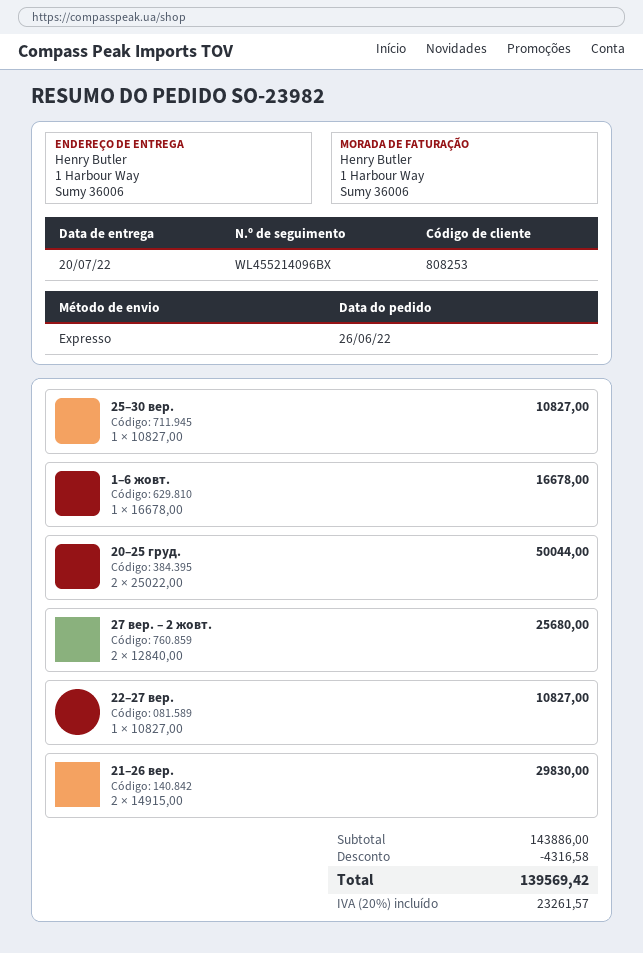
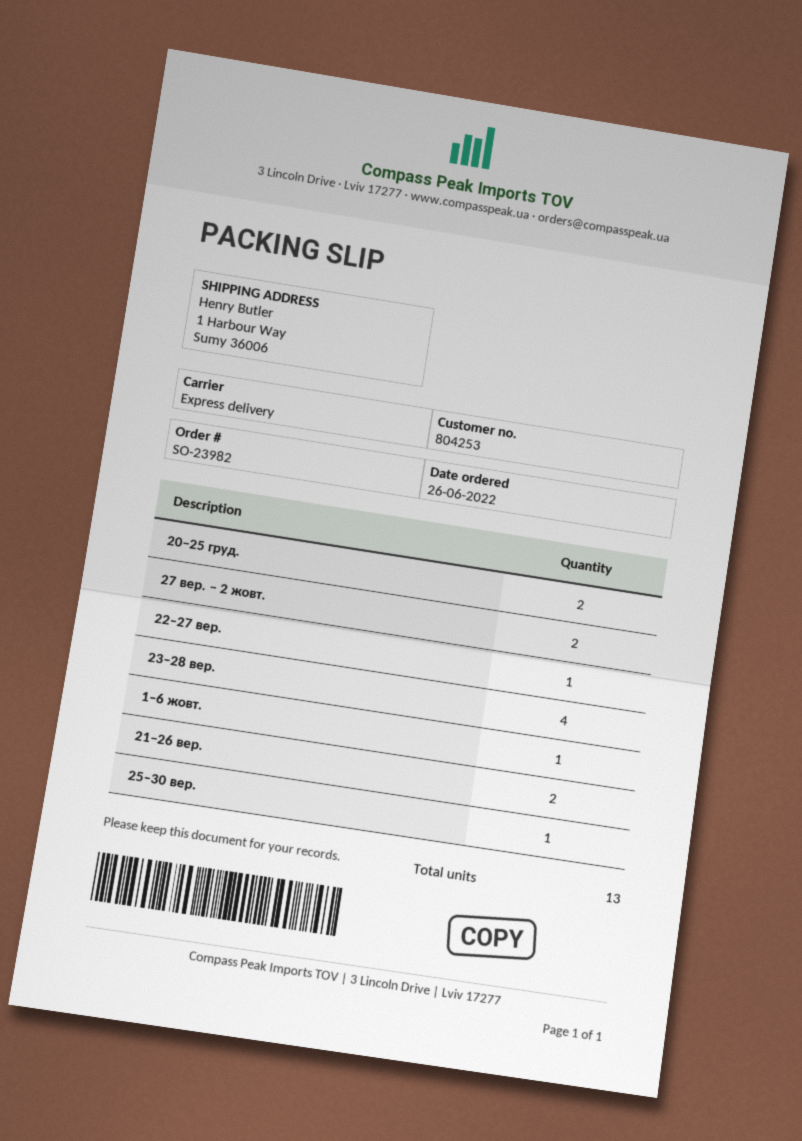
customer number: 808253 -> 804253
23–28 вер.: none -> 4

